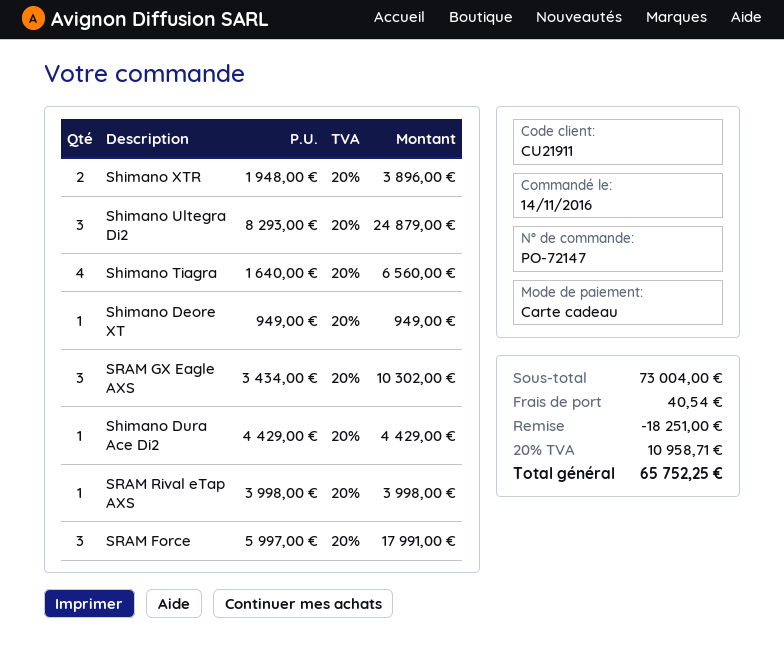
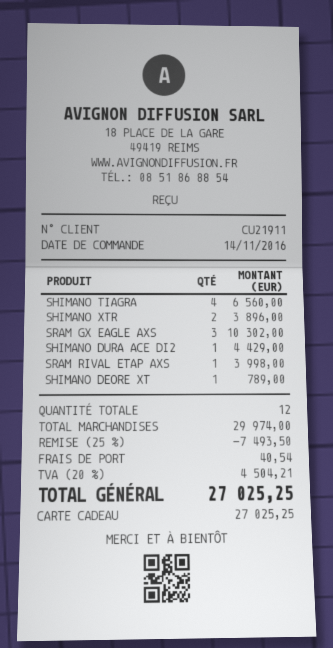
Shimano Ultegra Di2: 3 for 24879.00 -> none
Shimano Deore XT: 1 for 949.00 -> 1 for 789.00
SRAM Force: 3 for 17991.00 -> none
subtotal: 73004.00 -> 29974.00
discount: 18251.00 -> 7493.50
tax: 20% = 10958.71 -> 20% = 4504.21
total: 65752.25 -> 27025.25

